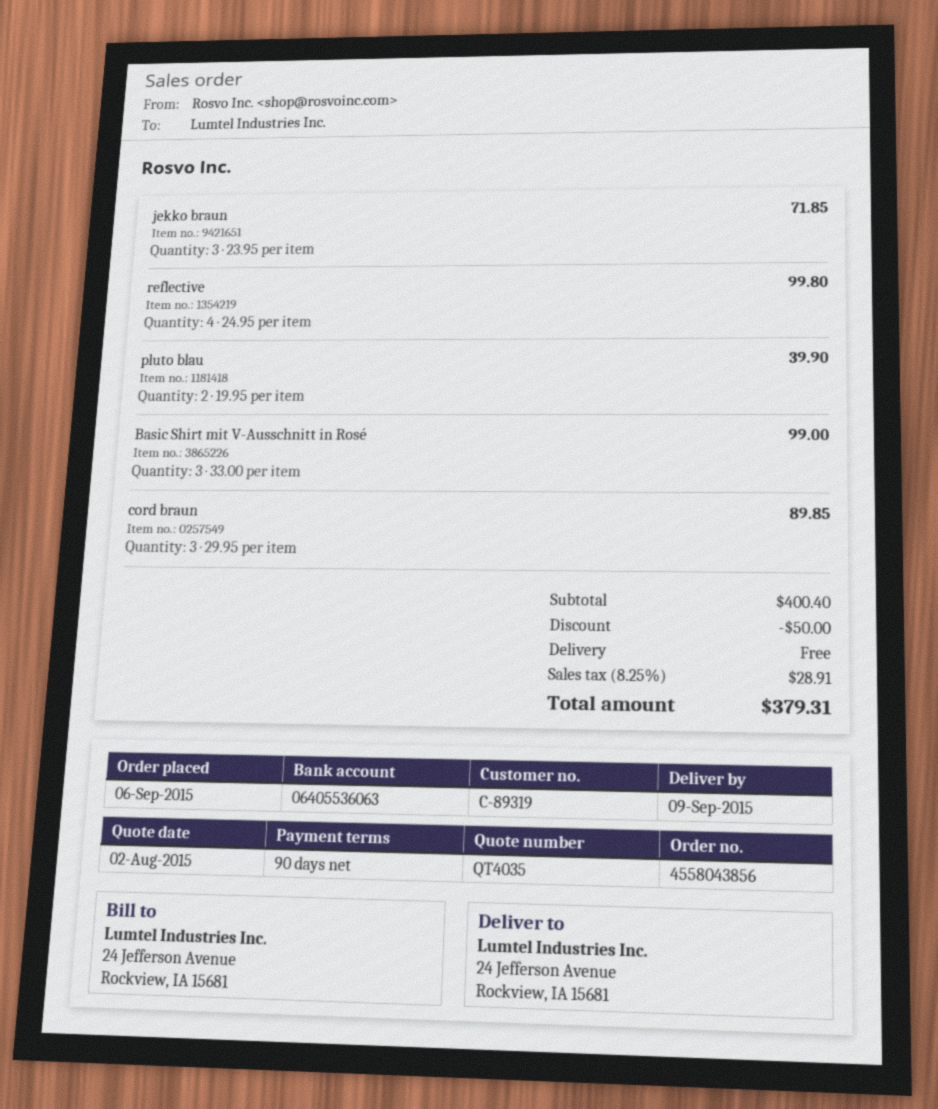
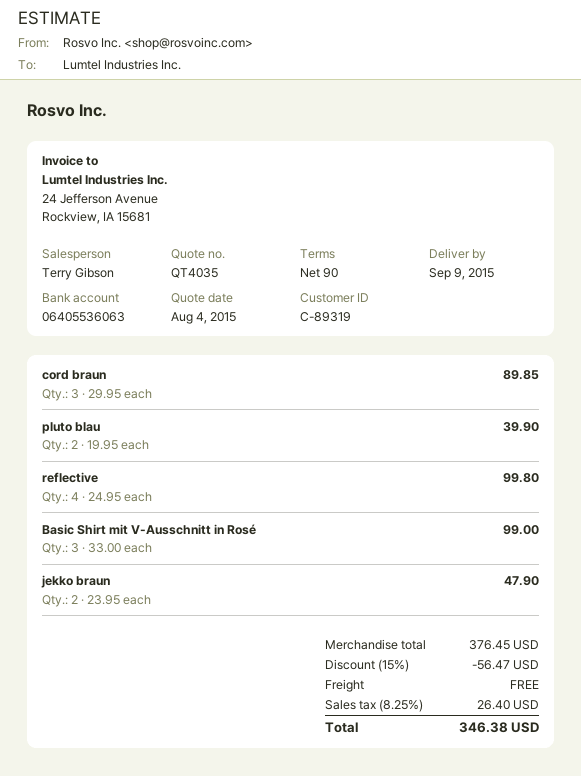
quote date: 2015-08-02 -> 2015-08-04
jekko braun: 3 x 23.95 = 71.85 -> 2 x 23.95 = 47.90
subtotal: 400.40 -> 376.45
discount: 50.00 -> 56.47
tax: 8.25% = 28.91 -> 8.25% = 26.40
total: 379.31 -> 346.38

